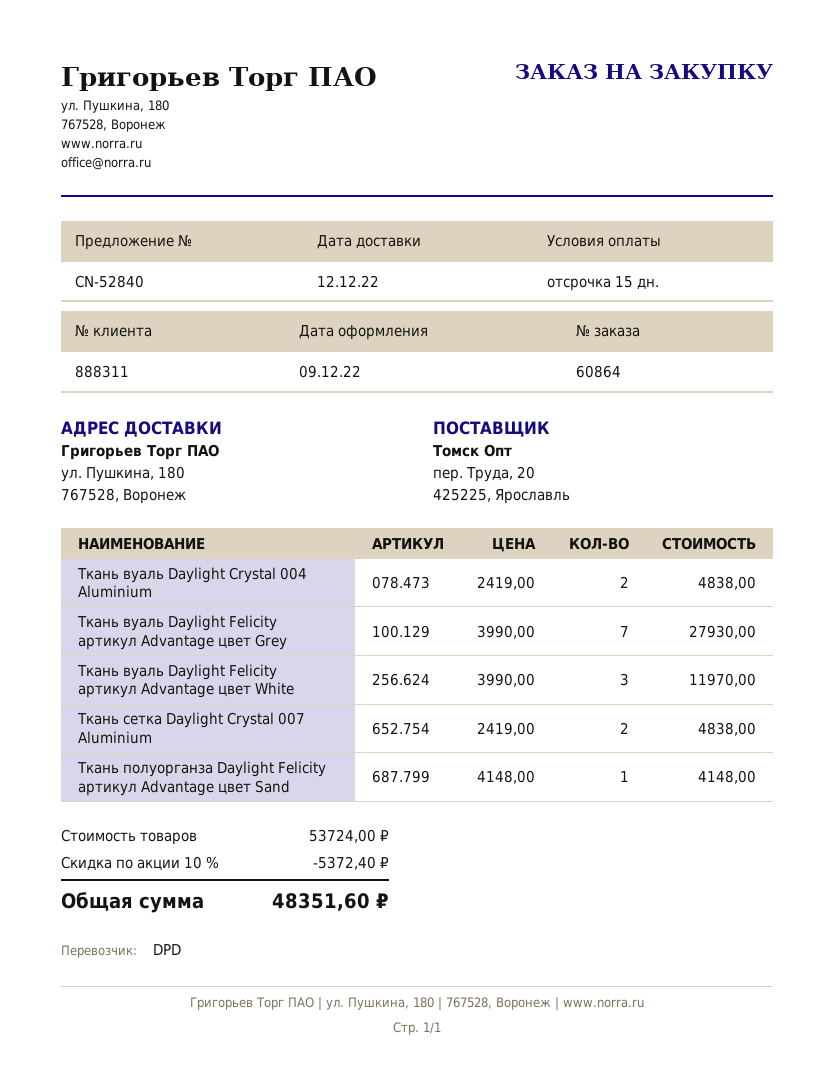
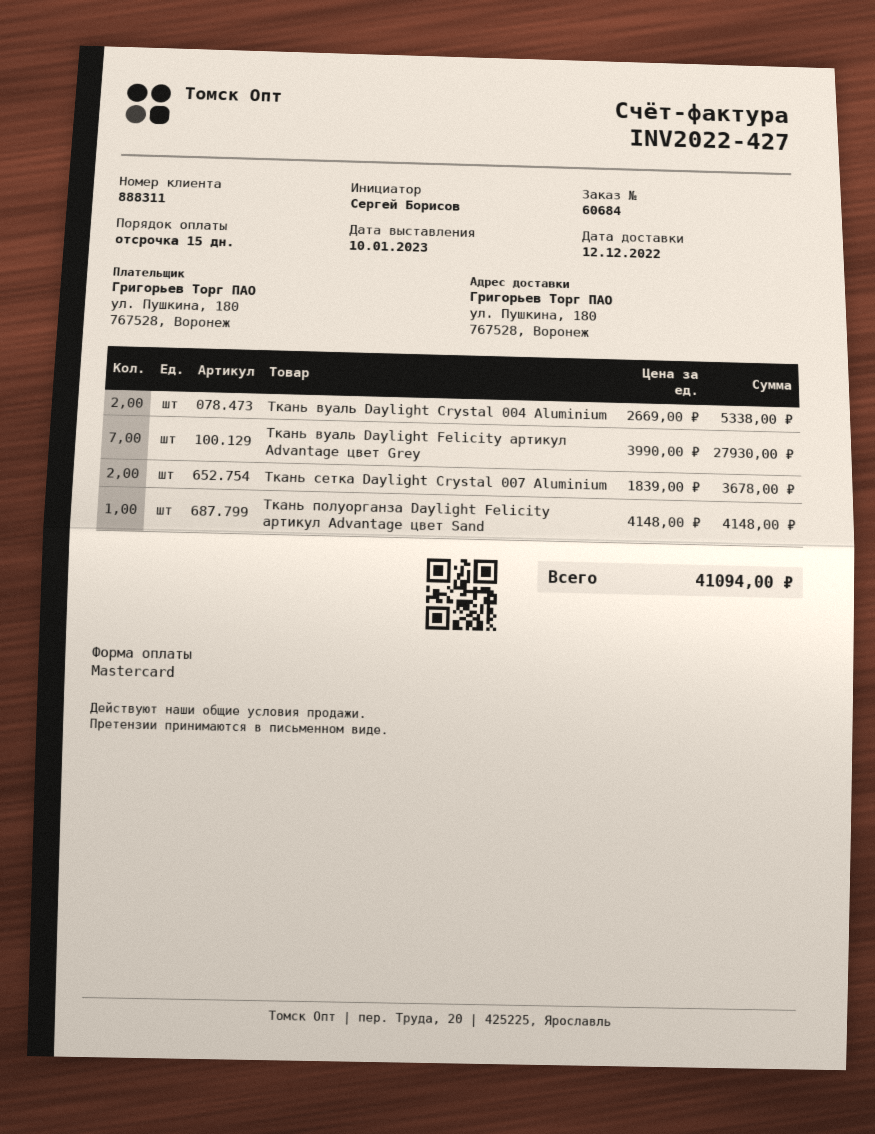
order number: 60864 -> 60684
Ткань вуаль Daylight Crystal 004 Aluminium: 2 x 2419.00 = 4838.00 -> 2 x 2669.00 = 5338.00
Ткань вуаль Daylight Felicity артикул Advantage цвет White: 3 x 3990.00 = 11970.00 -> none
Ткань сетка Daylight Crystal 007 Aluminium: 2 x 2419.00 = 4838.00 -> 2 x 1839.00 = 3678.00
discount: 10% = 5372.40 -> none
total: 48351.60 -> 41094.00

